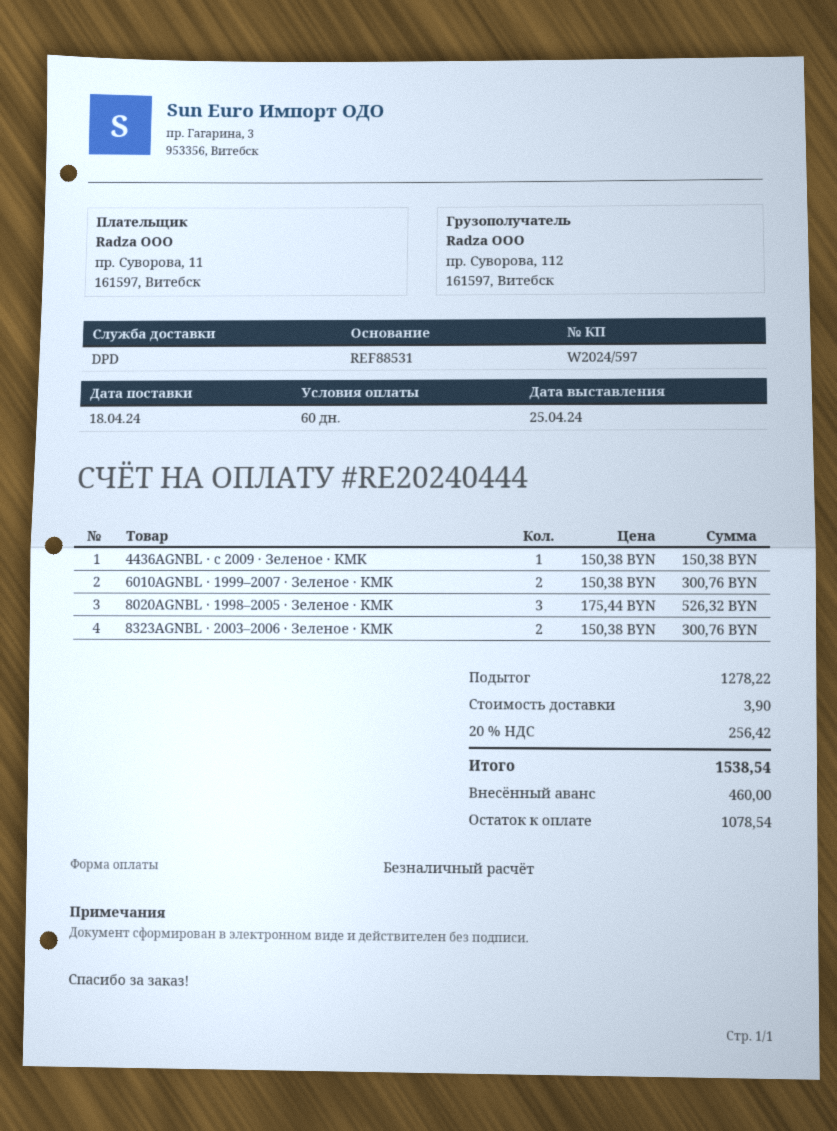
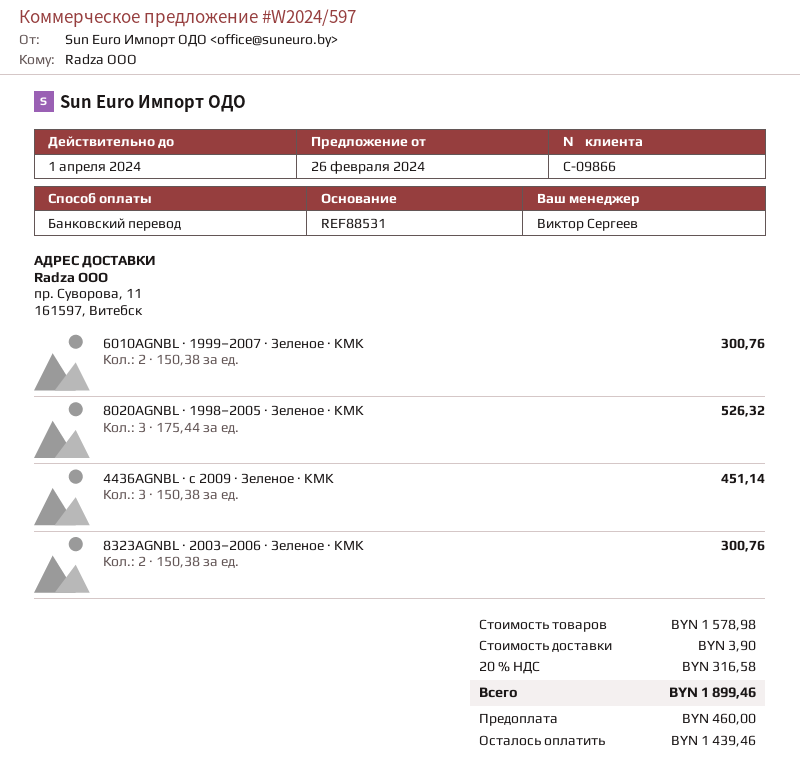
ship to: пр. Суворова, 112, 161597, Витебск -> пр. Суворова, 11, 161597, Витебск
4436AGNBL · с 2009 · Зеленое · KMK: 1 x 150.38 = 150.38 -> 3 x 150.38 = 451.14
subtotal: 1278.22 -> 1578.98
tax: 20% = 256.42 -> 20% = 316.58
total: 1538.54 -> 1899.46
balance: 1078.54 -> 1439.46

